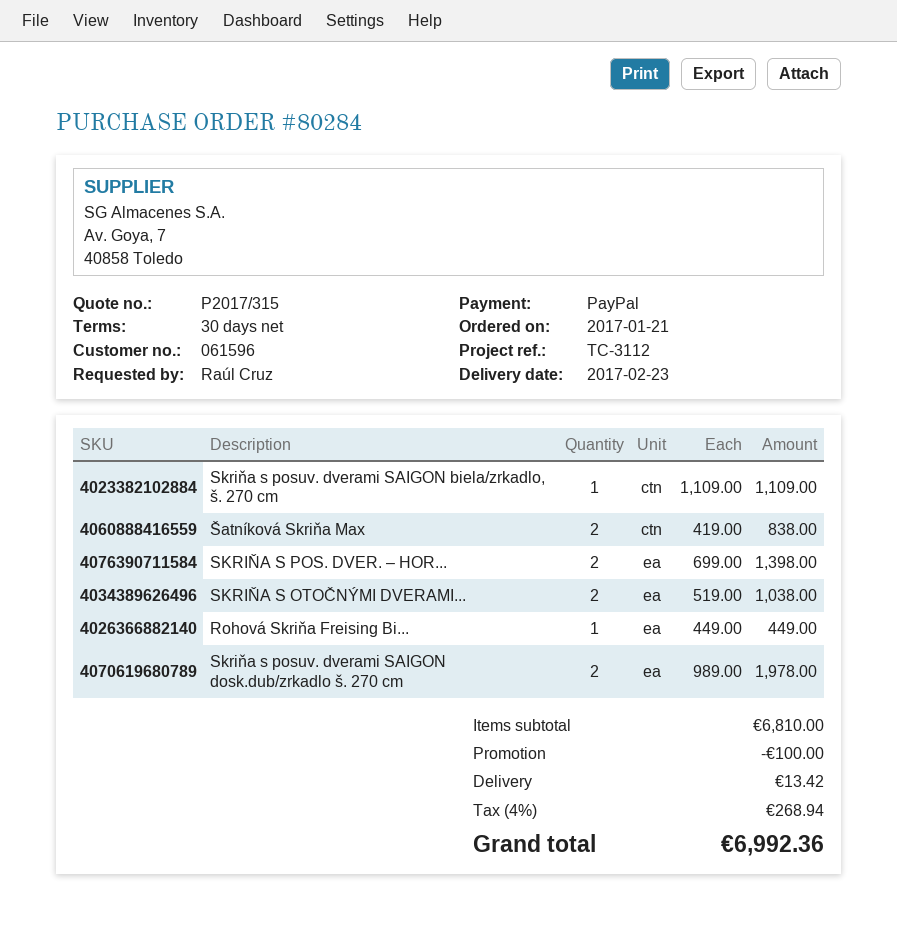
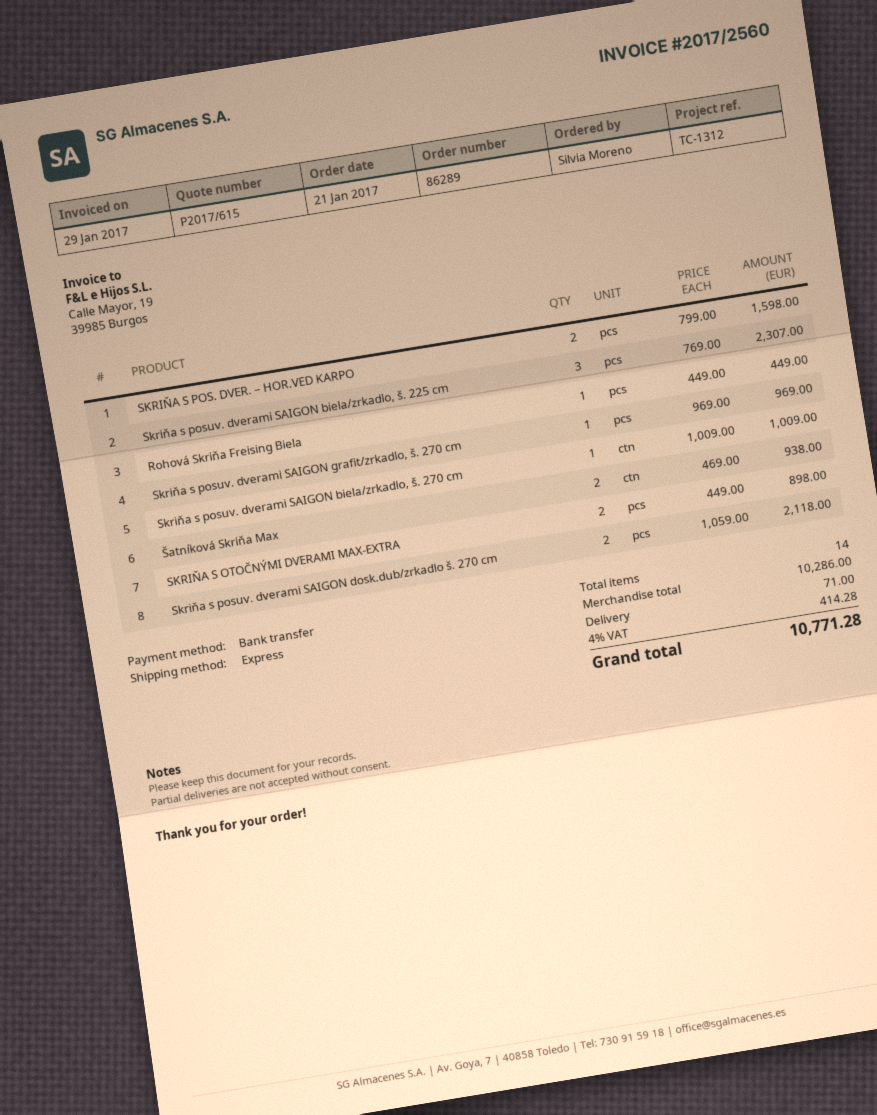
quote number: P2017/315 -> P2017/615
order number: 80284 -> 86289
reference: TC-3112 -> TC-1312
ordered by: Raúl Cruz -> Silvia Moreno
payment method: PayPal -> bank transfer
Skriňa s posuv. dverami SAIGON biela/zrkadlo, š. 270 cm: 1 x 1109.00 = 1109.00 -> 1 x 1009.00 = 1009.00
Šatníková Skriňa Max: 2 x 419.00 = 838.00 -> 2 x 469.00 = 938.00
SKRIŇA S POS. DVER. – HOR...: 2 x 699.00 = 1398.00 -> 2 x 799.00 = 1598.00
SKRIŇA S OTOČNÝMI DVERAMI...: 2 x 519.00 = 1038.00 -> 2 x 449.00 = 898.00
Skriňa s posuv. dverami SAIGON dosk.dub/zrkadlo š. 270 cm: 2 x 989.00 = 1978.00 -> 2 x 1059.00 = 2118.00
Skriňa s posuv. dverami SAIGON biela/zrkadlo, š. 225 cm: none -> 3 x 769.00 = 2307.00
Skriňa s posuv. dverami SAIGON grafit/zrkadlo, š. 270 cm: none -> 1 x 969.00 = 969.00
subtotal: 6810.00 -> 10286.00
discount: 100.00 -> none
shipping: 13.42 -> 71.00
tax: 4% = 268.94 -> 4% = 414.28
total: 6992.36 -> 10771.28

